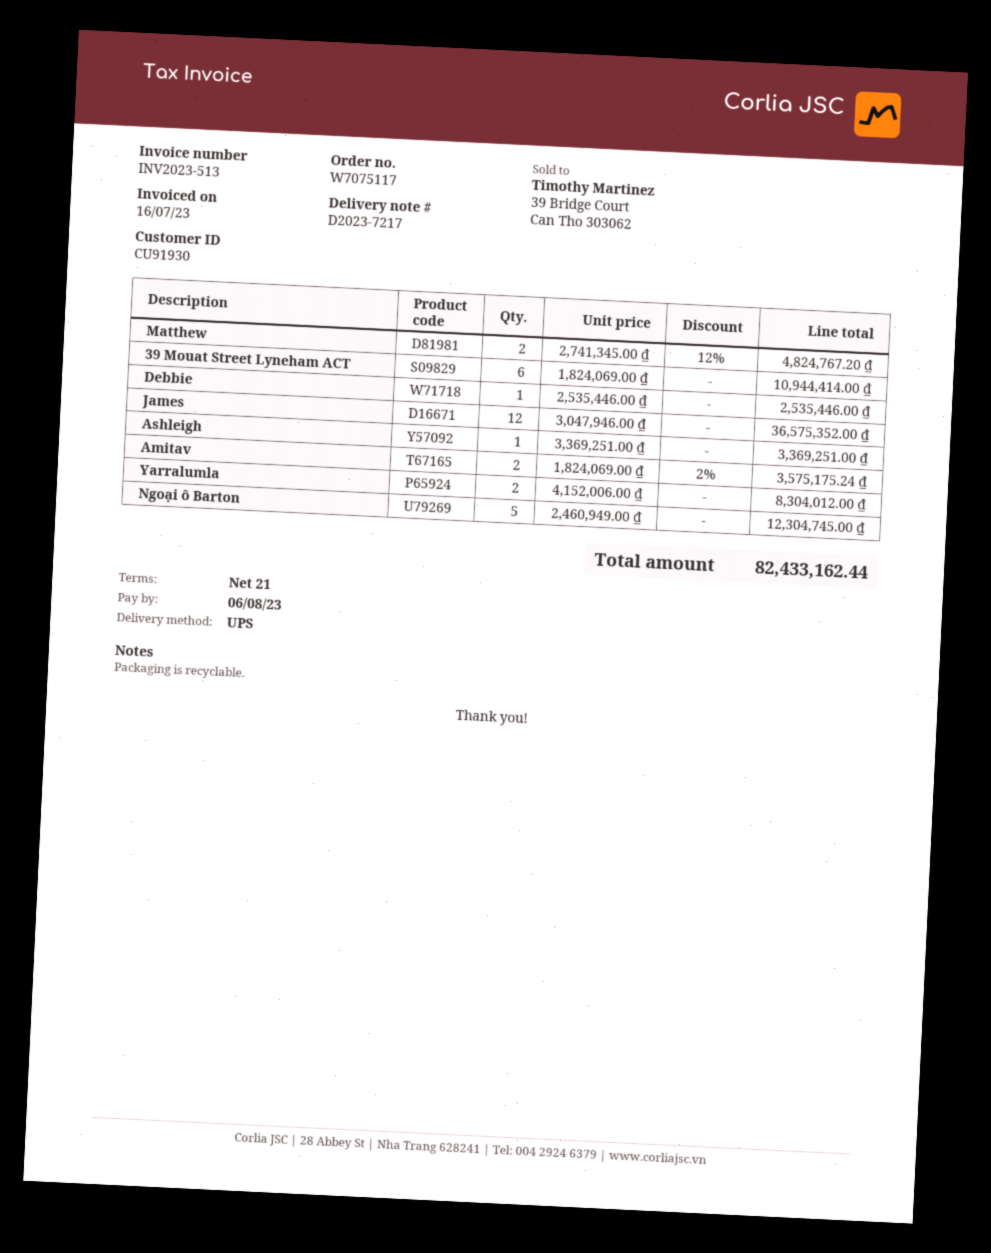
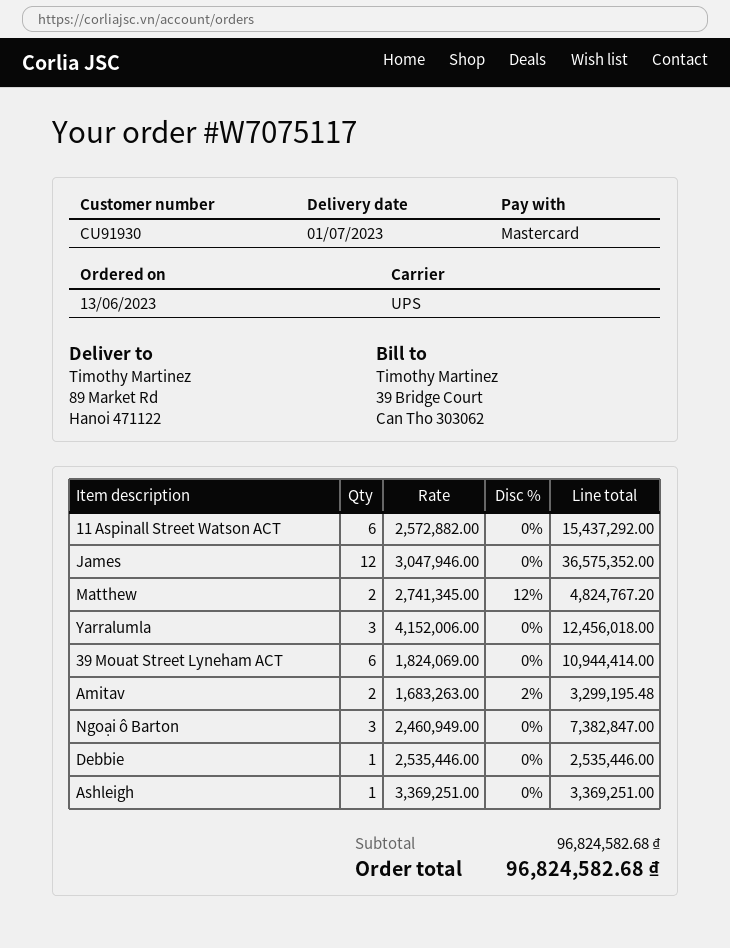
Amitav: 2 x 1824069.00 - 2% = 3575175.24 -> 2 x 1683263.00 - 2% = 3299195.48
Yarralumla: 2 x 4152006.00 = 8304012.00 -> 3 x 4152006.00 = 12456018.00
Ngoại ô Barton: 5 x 2460949.00 = 12304745.00 -> 3 x 2460949.00 = 7382847.00
11 Aspinall Street Watson ACT: none -> 6 x 2572882.00 = 15437292.00
total: 82433162.44 -> 96824582.68

